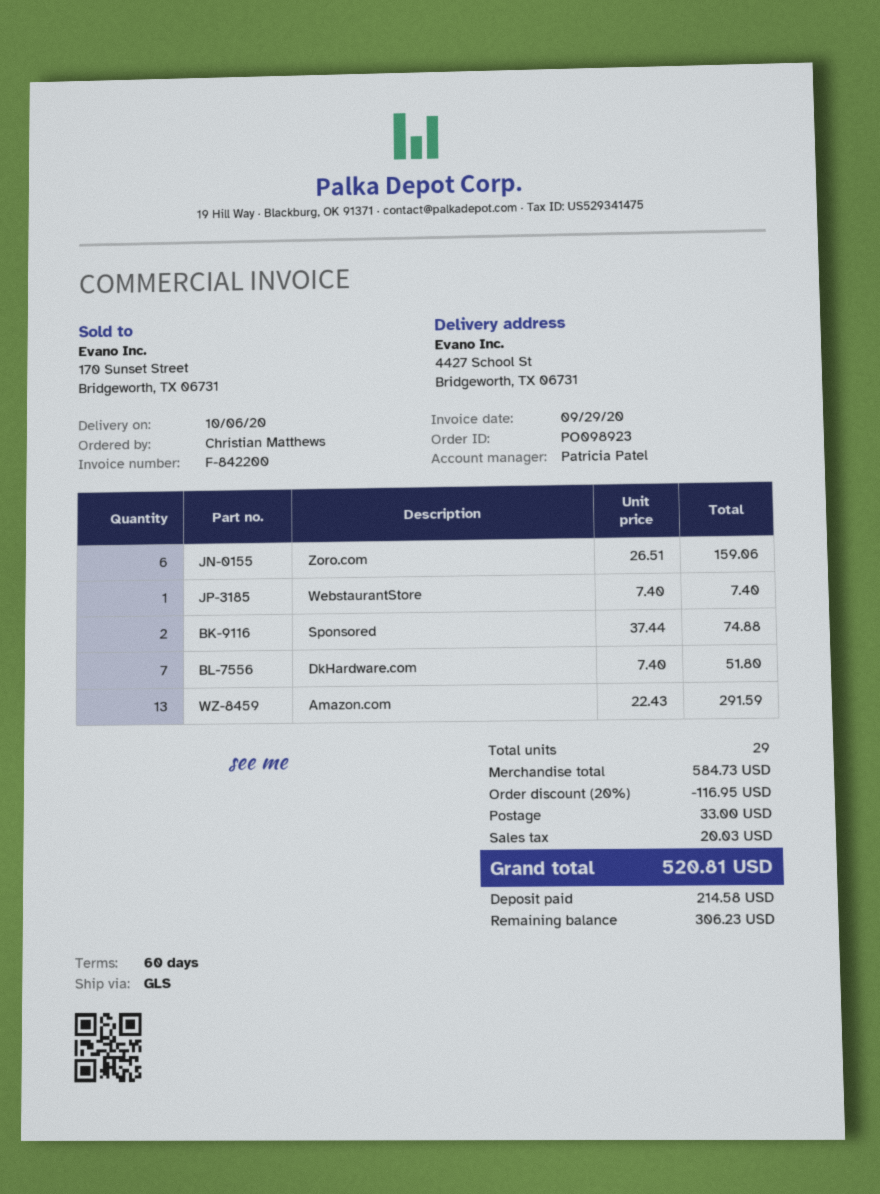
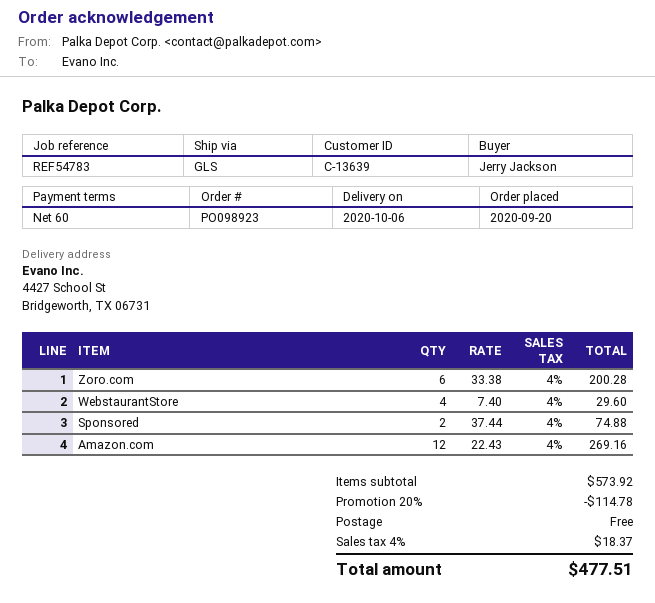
ordered by: Christian Matthews -> Jerry Jackson
Zoro.com: 6 x 26.51 = 159.06 -> 6 x 33.38 = 200.28
WebstaurantStore: 1 x 7.40 = 7.40 -> 4 x 7.40 = 29.60
DkHardware.com: 7 x 7.40 = 51.80 -> none
Amazon.com: 13 x 22.43 = 291.59 -> 12 x 22.43 = 269.16
subtotal: 584.73 -> 573.92
discount: 20% = 116.95 -> 20% = 114.78
shipping: 33.00 -> 0.00
tax: 20.03 -> 18.37
total: 520.81 -> 477.51

